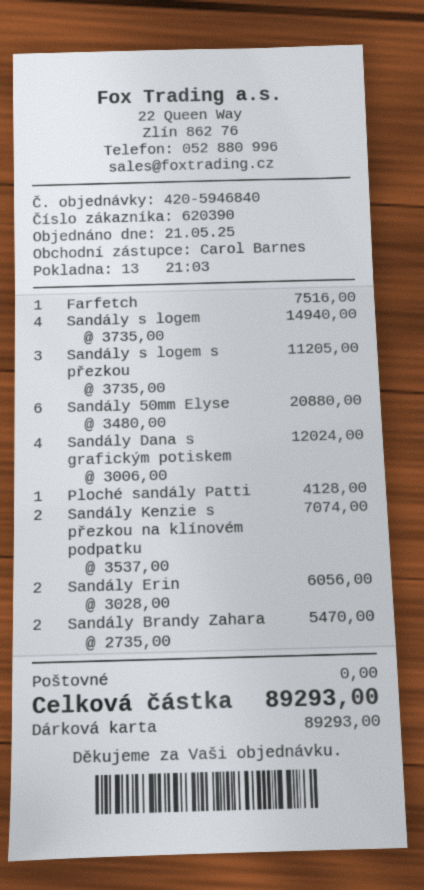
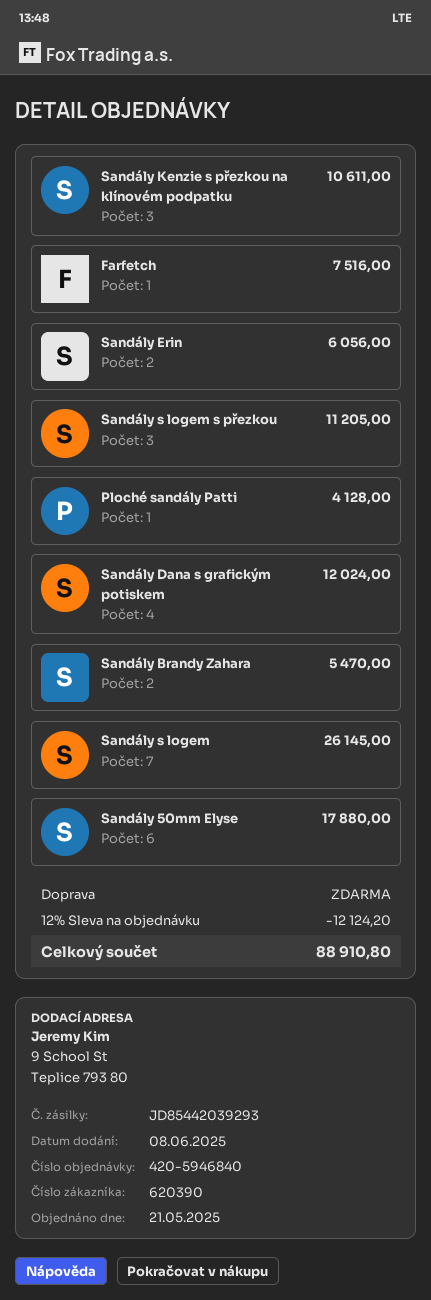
Sandály s logem: 4 for 14940.00 -> 7 for 26145.00
Sandály 50mm Elyse: 6 for 20880.00 -> 6 for 17880.00
Sandály Kenzie s přezkou na klínovém podpatku: 2 for 7074.00 -> 3 for 10611.00
discount: none -> 12% = 12124.20
total: 89293.00 -> 88910.80

